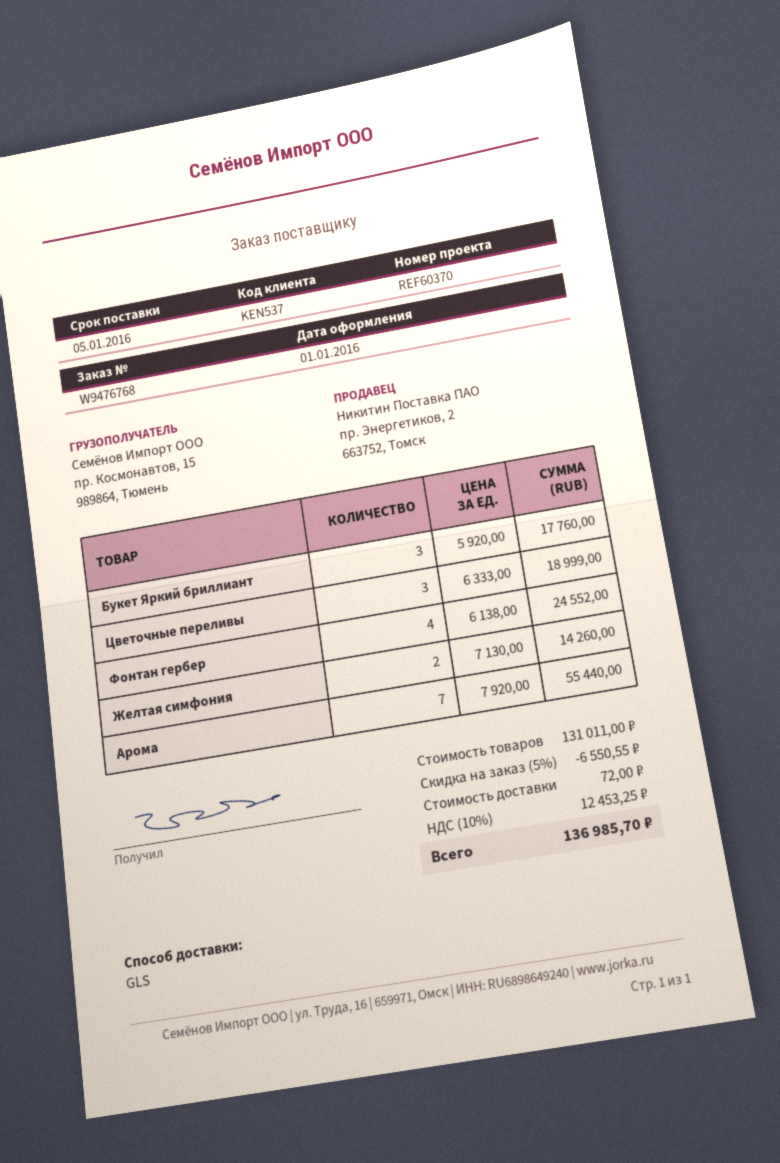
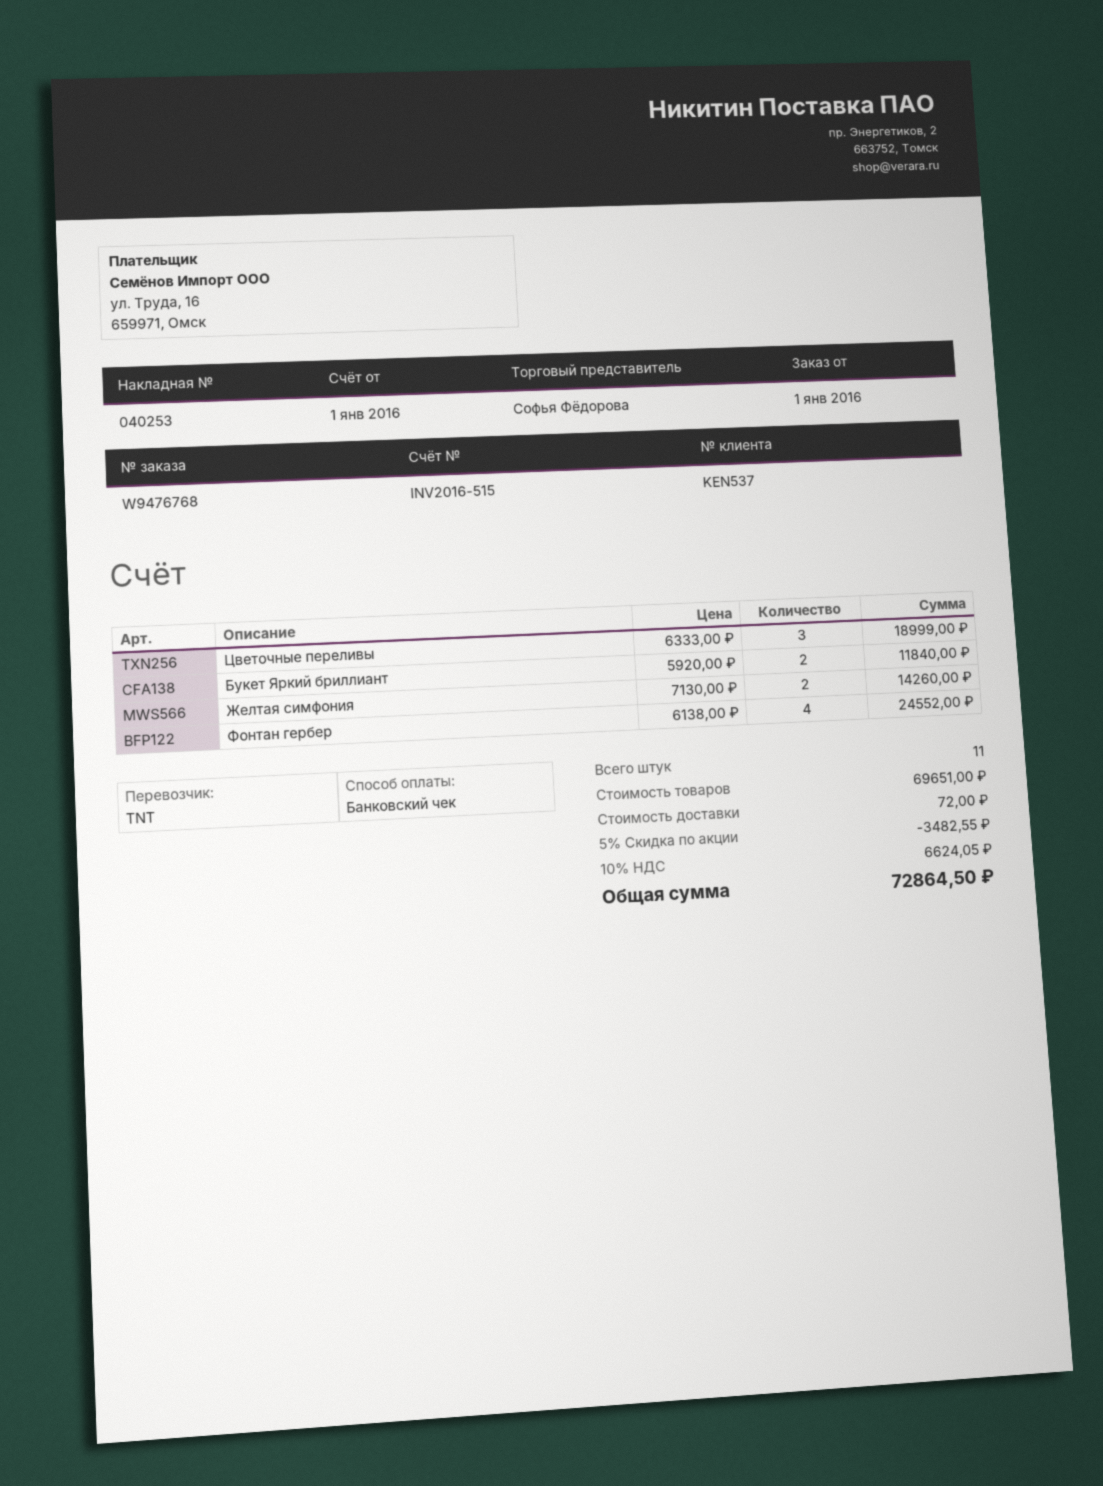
shipping method: GLS -> TNT
Букет Яркий бриллиант: 3 x 5920.00 = 17760.00 -> 2 x 5920.00 = 11840.00
Арома: 7 x 7920.00 = 55440.00 -> none
subtotal: 131011.00 -> 69651.00
discount: 5% = 6550.55 -> 5% = 3482.55
tax: 10% = 12453.25 -> 10% = 6624.05
total: 136985.70 -> 72864.50

